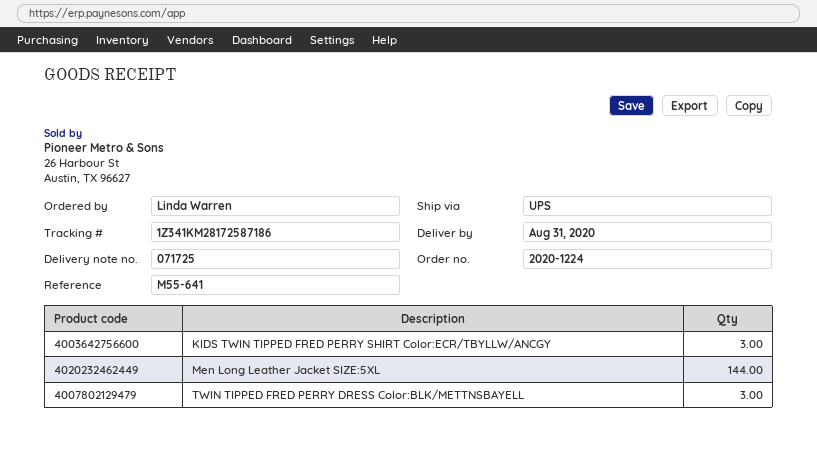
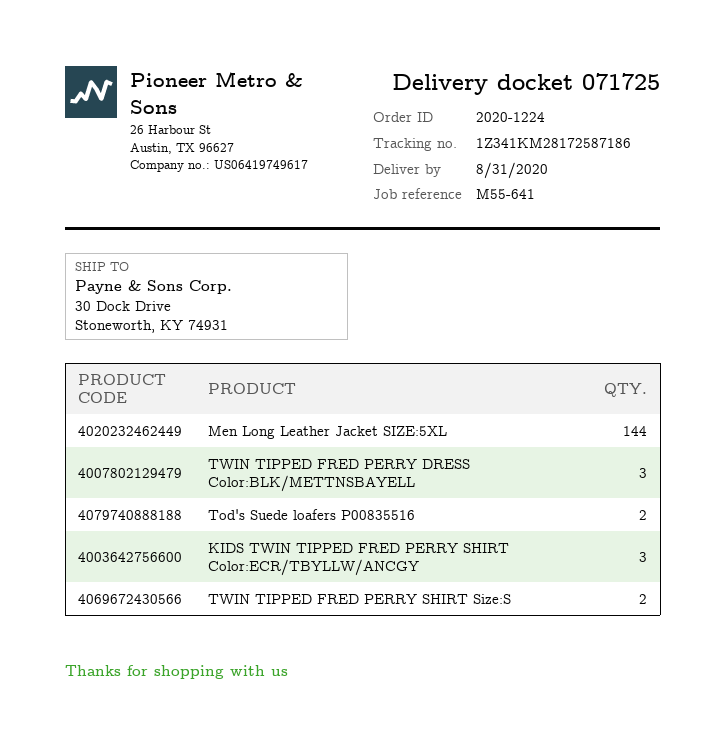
Tod's Suede loafers P00835516: none -> 2
TWIN TIPPED FRED PERRY SHIRT Size:S: none -> 2

